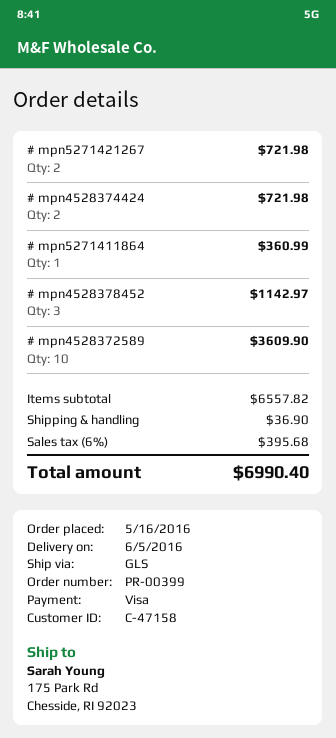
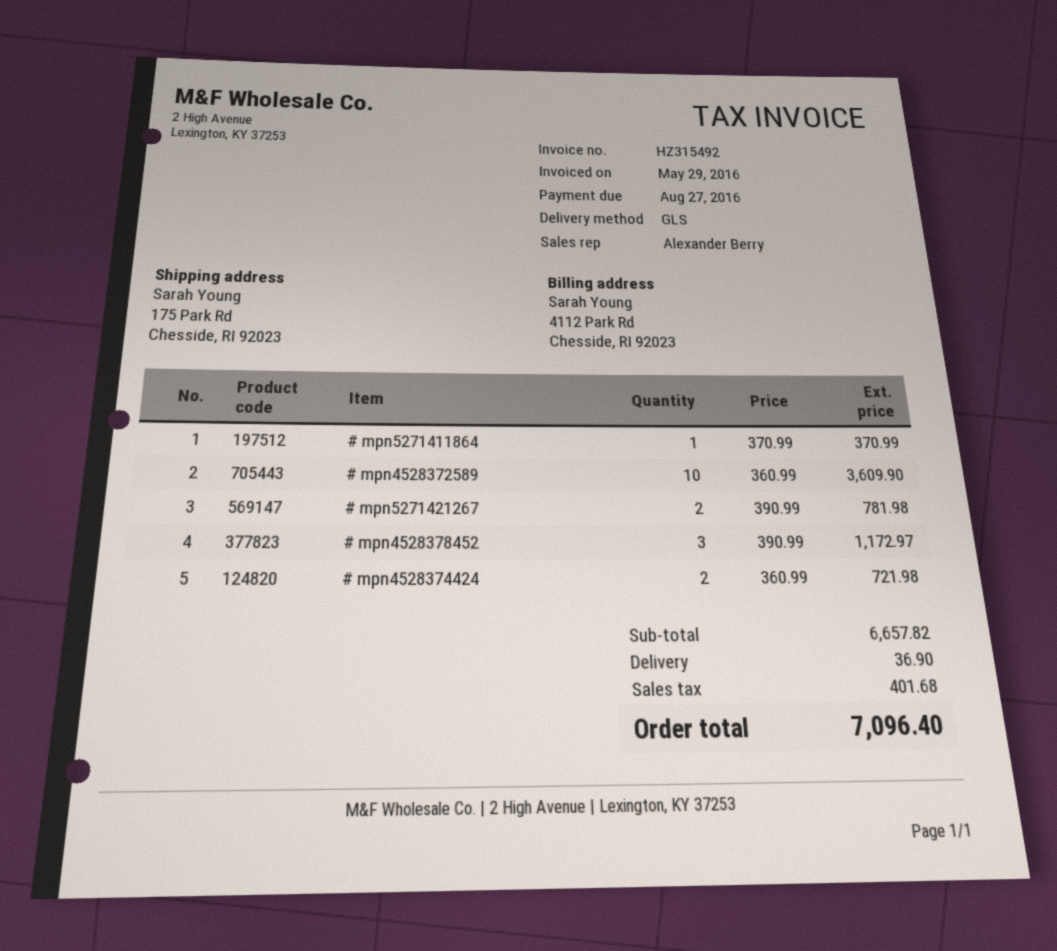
# mpn5271421267: 2 for 721.98 -> 2 for 781.98
# mpn5271411864: 1 for 360.99 -> 1 for 370.99
# mpn4528378452: 3 for 1142.97 -> 3 for 1172.97
subtotal: 6557.82 -> 6657.82
tax: 395.68 -> 401.68
total: 6990.40 -> 7096.40

